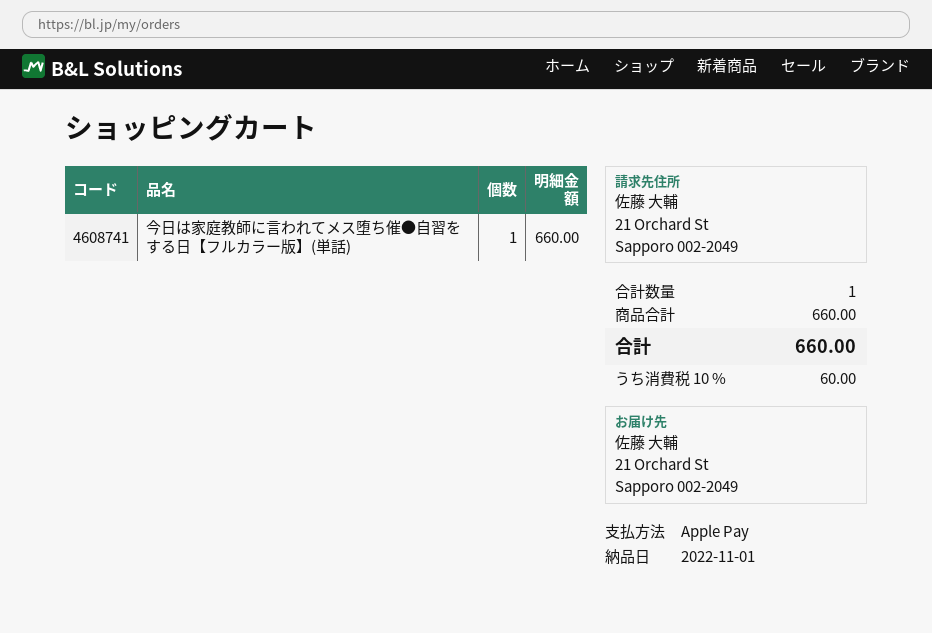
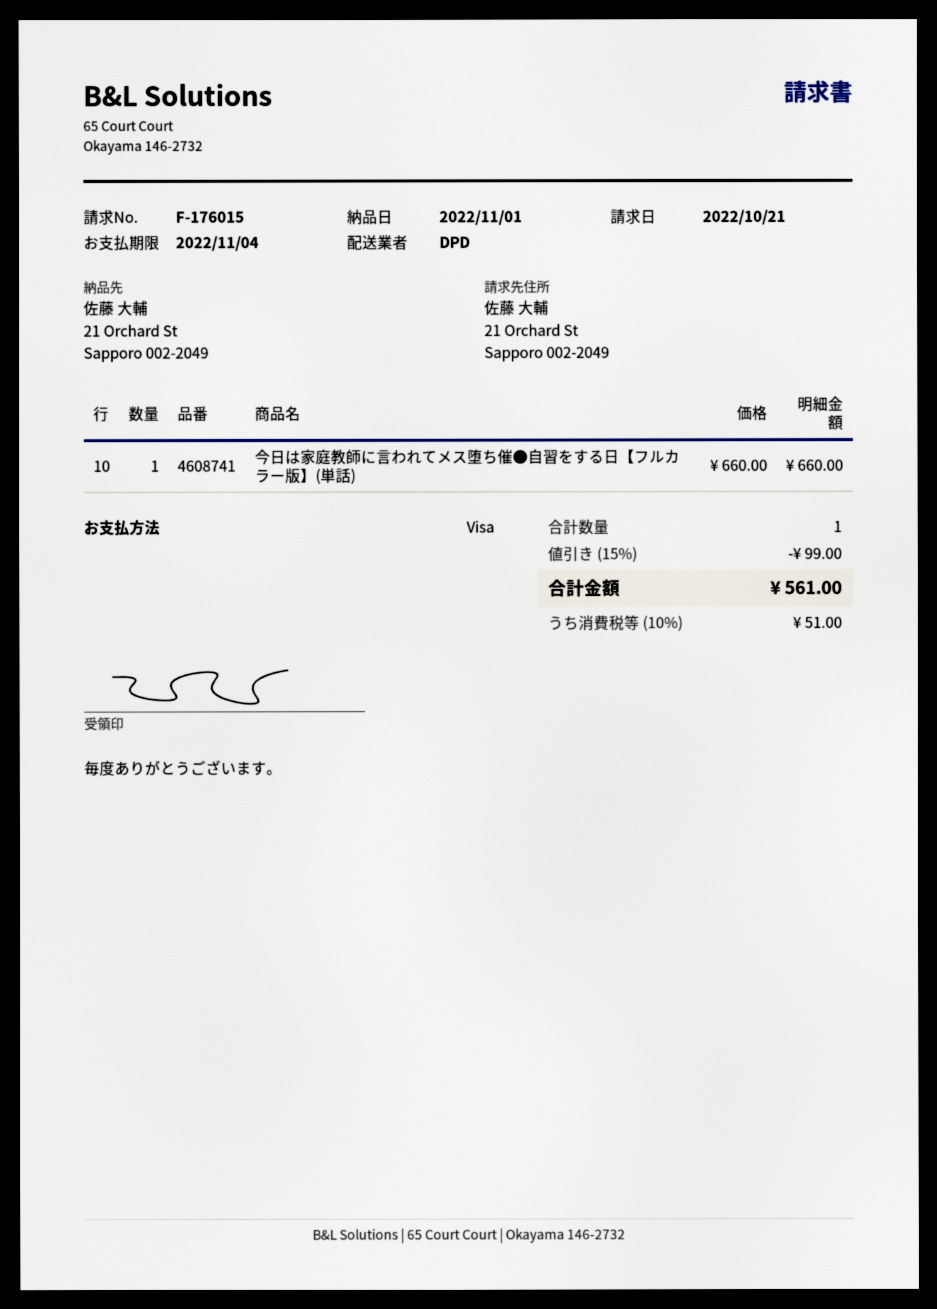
payment method: Apple Pay -> Visa
discount: none -> 15% = 99.00
tax: 10% = 60.00 -> 10% = 51.00
total: 660.00 -> 561.00

